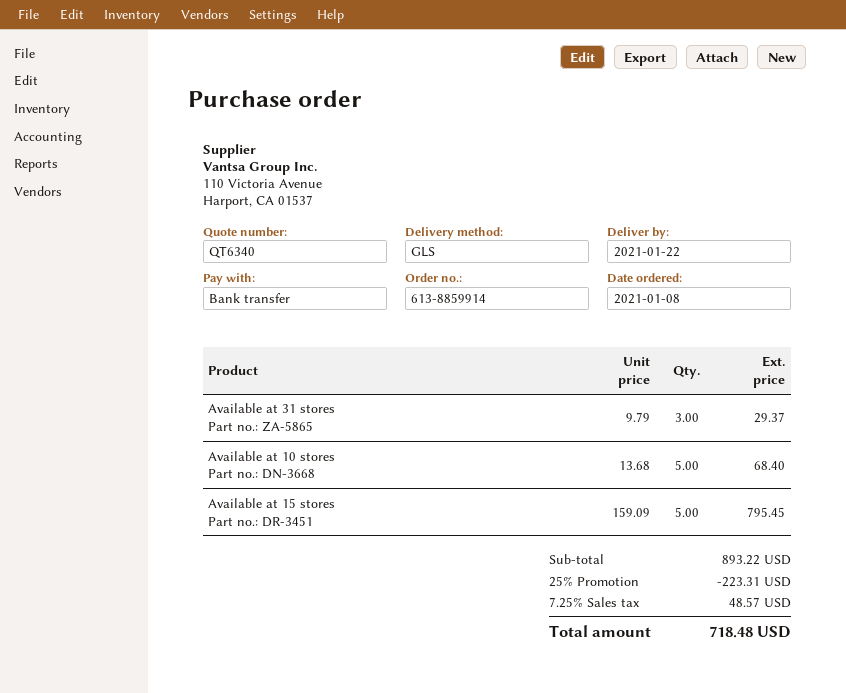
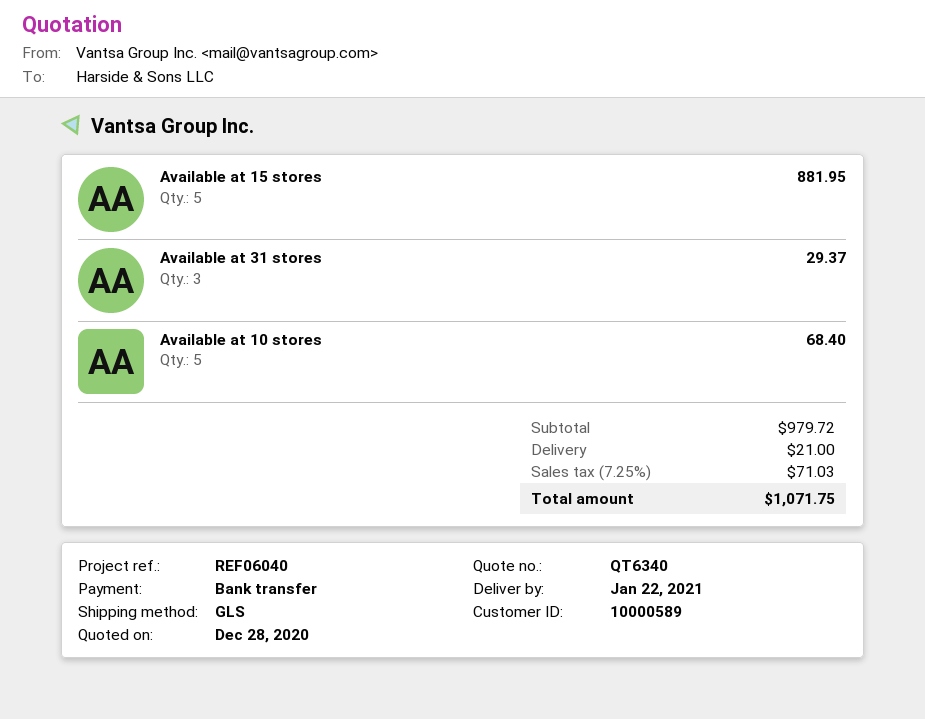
Available at 15 stores: 5 for 795.45 -> 5 for 881.95
subtotal: 893.22 -> 979.72
discount: 25% = 223.31 -> none
shipping: none -> 21.00
tax: 7.25% = 48.57 -> 7.25% = 71.03
total: 718.48 -> 1071.75

